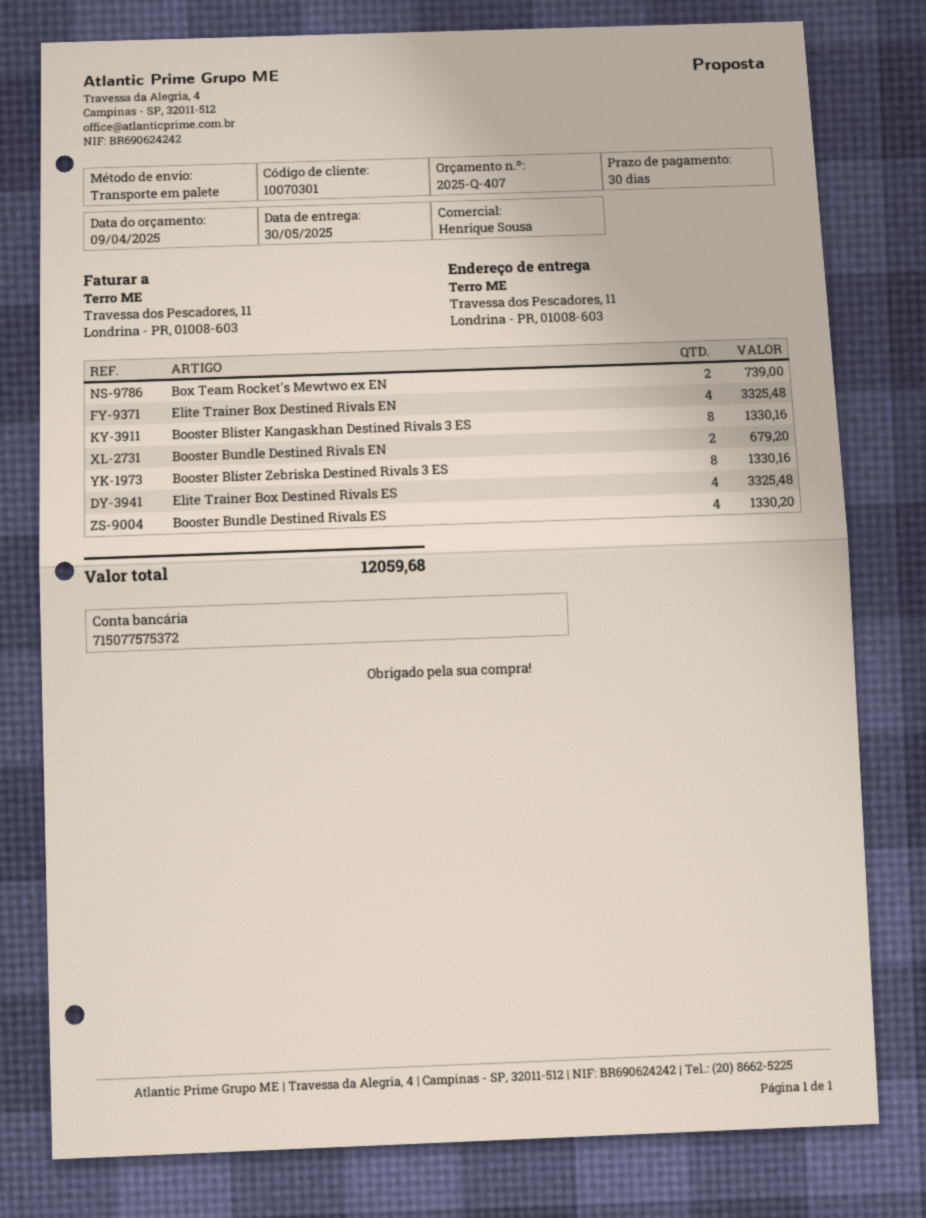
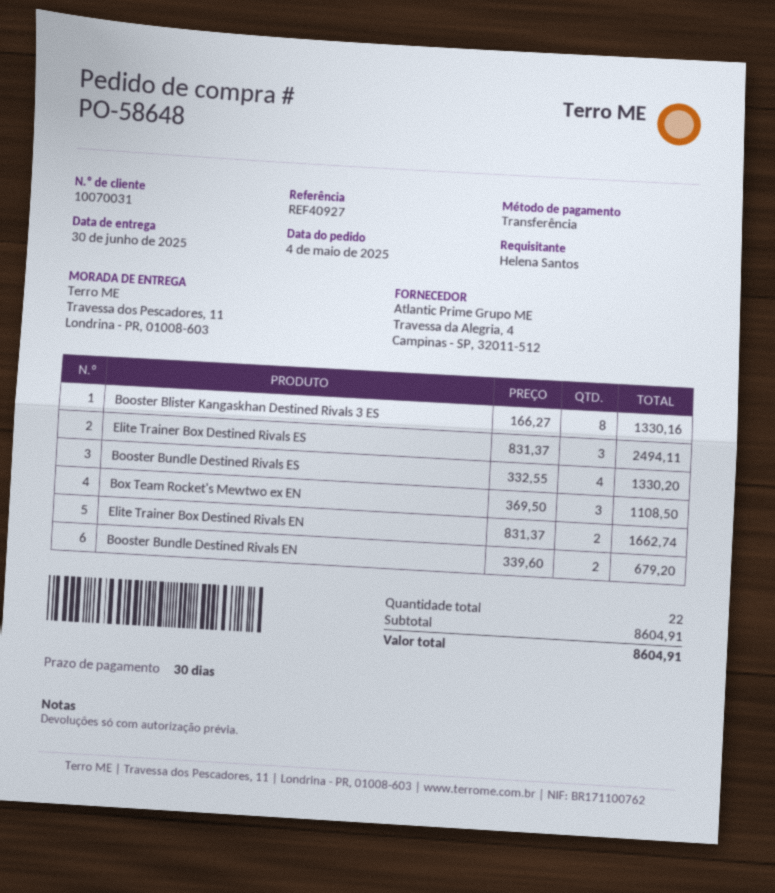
delivery date: 2025-05-30 -> 2025-06-30
customer number: 10070301 -> 10070031
Box Team Rocket's Mewtwo ex EN: 2 for 739.00 -> 3 for 1108.50
Elite Trainer Box Destined Rivals EN: 4 for 3325.48 -> 2 for 1662.74
Booster Blister Zebriska Destined Rivals 3 ES: 8 for 1330.16 -> none
Elite Trainer Box Destined Rivals ES: 4 for 3325.48 -> 3 for 2494.11
total: 12059.68 -> 8604.91

